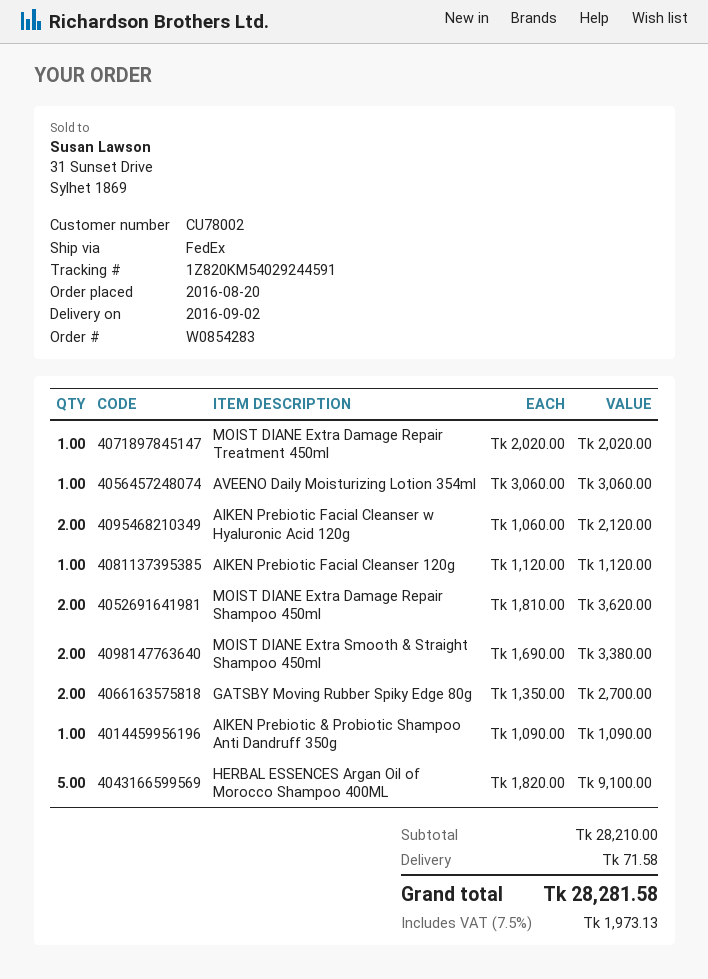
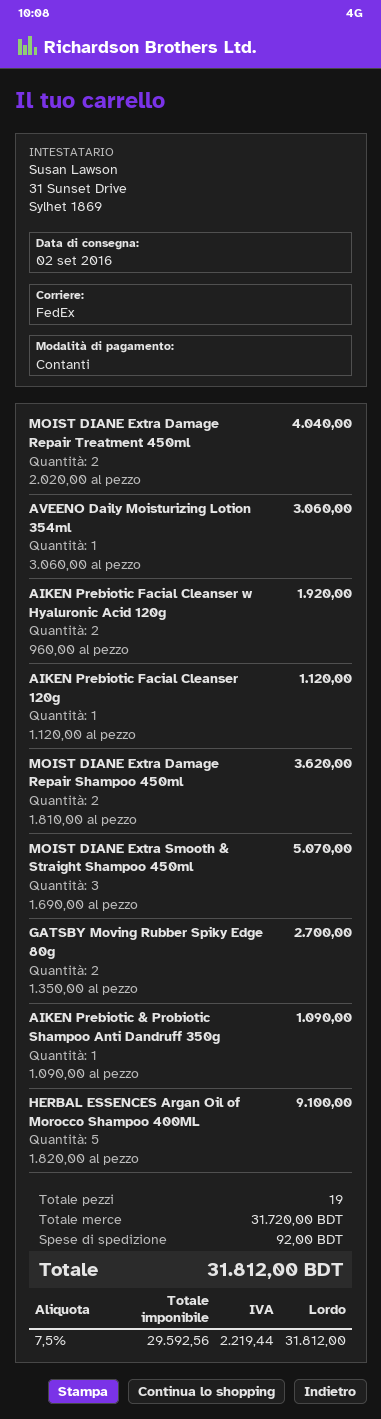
MOIST DIANE Extra Damage Repair Treatment 450ml: 1 x 2020.00 = 2020.00 -> 2 x 2020.00 = 4040.00
AIKEN Prebiotic Facial Cleanser w Hyaluronic Acid 120g: 2 x 1060.00 = 2120.00 -> 2 x 960.00 = 1920.00
MOIST DIANE Extra Smooth & Straight Shampoo 450ml: 2 x 1690.00 = 3380.00 -> 3 x 1690.00 = 5070.00
subtotal: 28210.00 -> 31720.00
shipping: 71.58 -> 92.00
tax: 7.5% = 1973.13 -> 7.5% = 2219.44
total: 28281.58 -> 31812.00

